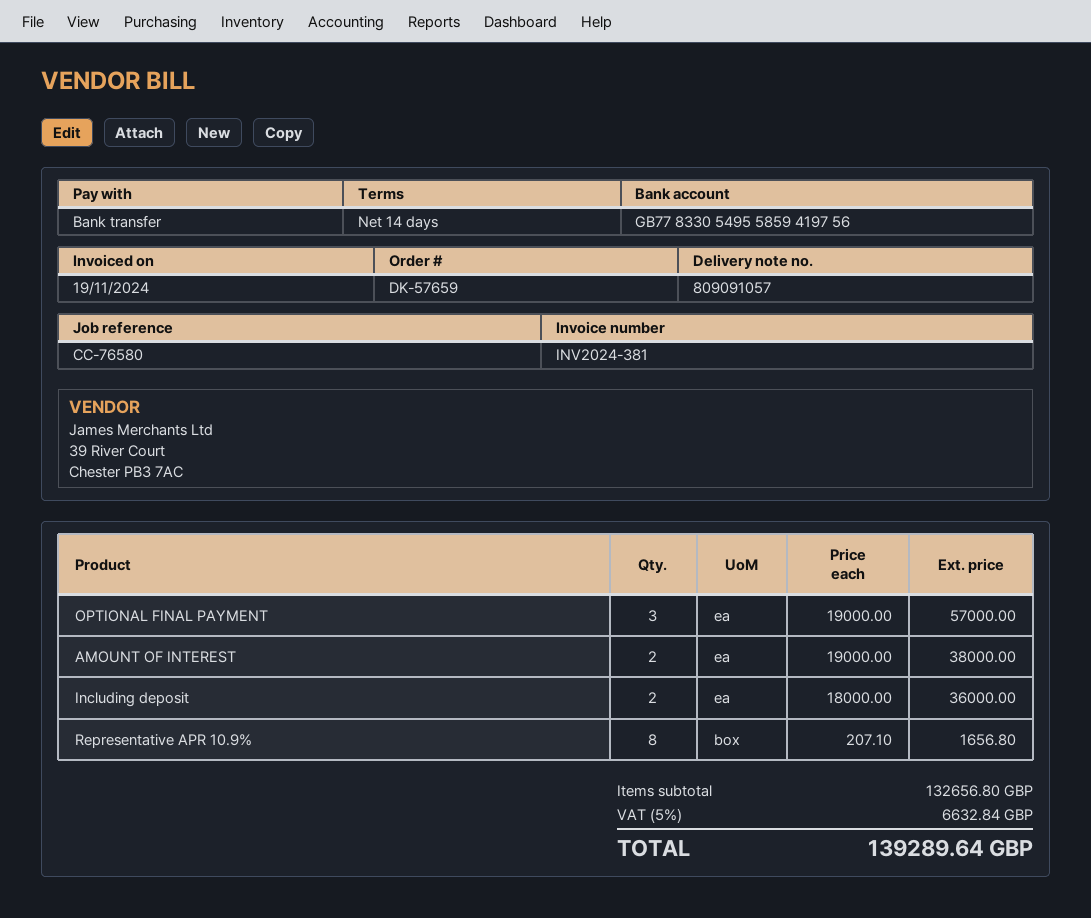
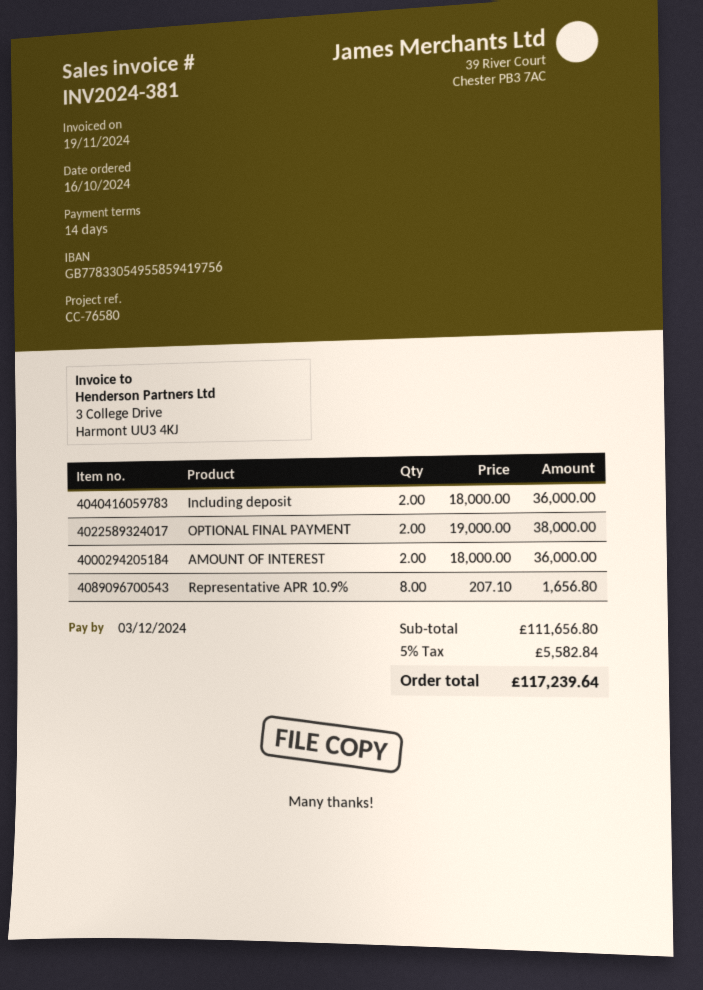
OPTIONAL FINAL PAYMENT: 3 x 19000.00 = 57000.00 -> 2 x 19000.00 = 38000.00
AMOUNT OF INTEREST: 2 x 19000.00 = 38000.00 -> 2 x 18000.00 = 36000.00
subtotal: 132656.80 -> 111656.80
tax: 5% = 6632.84 -> 5% = 5582.84
total: 139289.64 -> 117239.64

